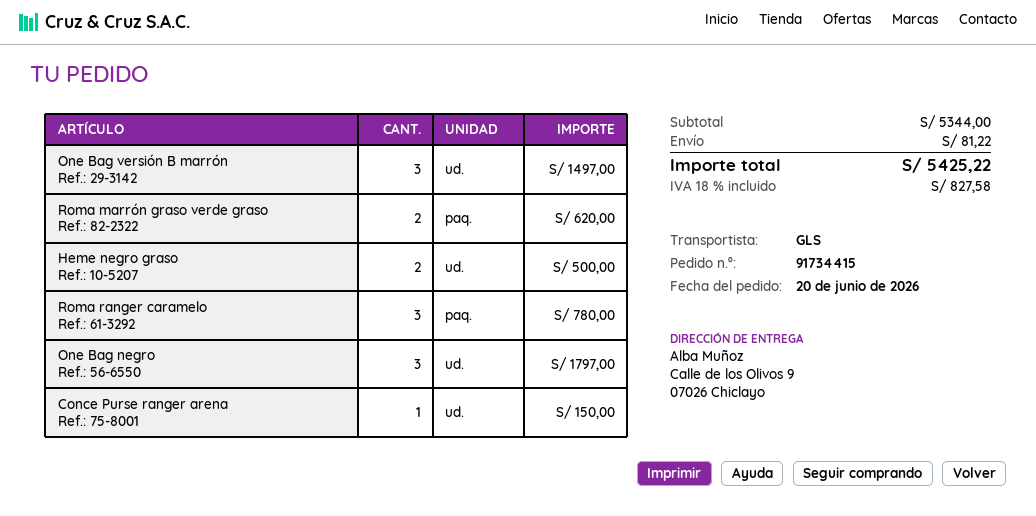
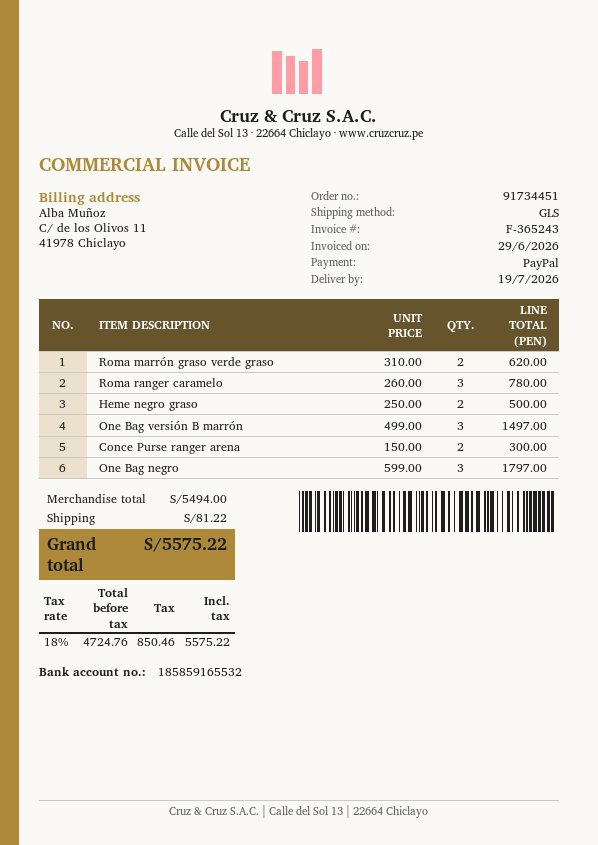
order number: 91734415 -> 91734451
Conce Purse ranger arena: 1 for 150.00 -> 2 for 300.00
subtotal: 5344.00 -> 5494.00
tax: 18% = 827.58 -> 18% = 850.46
total: 5425.22 -> 5575.22

